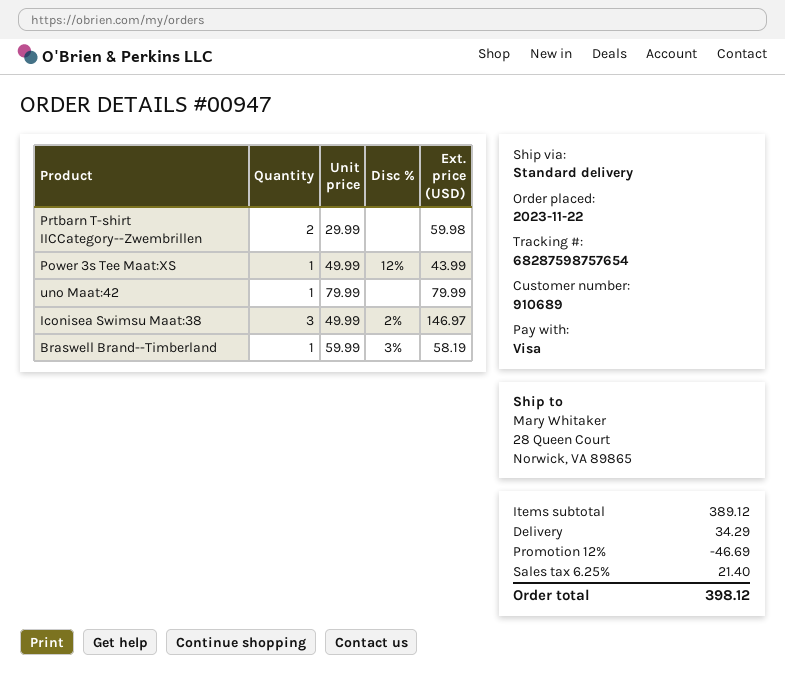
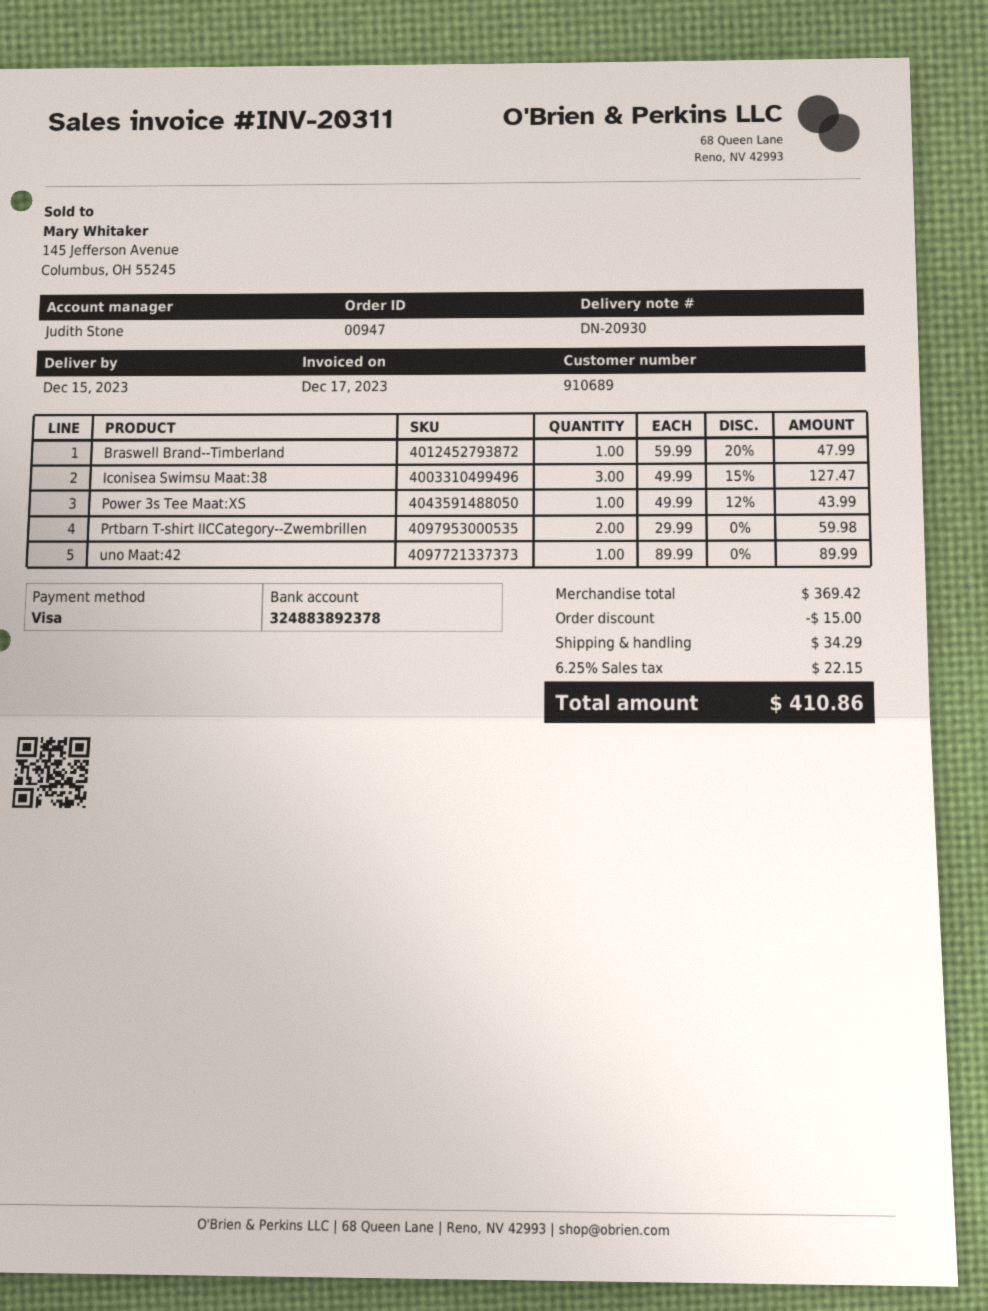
uno Maat:42: 1 x 79.99 = 79.99 -> 1 x 89.99 = 89.99
Iconisea Swimsu Maat:38: 3 x 49.99 - 2% = 146.97 -> 3 x 49.99 - 15% = 127.47
Braswell Brand--Timberland: 1 x 59.99 - 3% = 58.19 -> 1 x 59.99 - 20% = 47.99
subtotal: 389.12 -> 369.42
discount: 46.69 -> 15.00
tax: 6.25% = 21.40 -> 6.25% = 22.15
total: 398.12 -> 410.86

